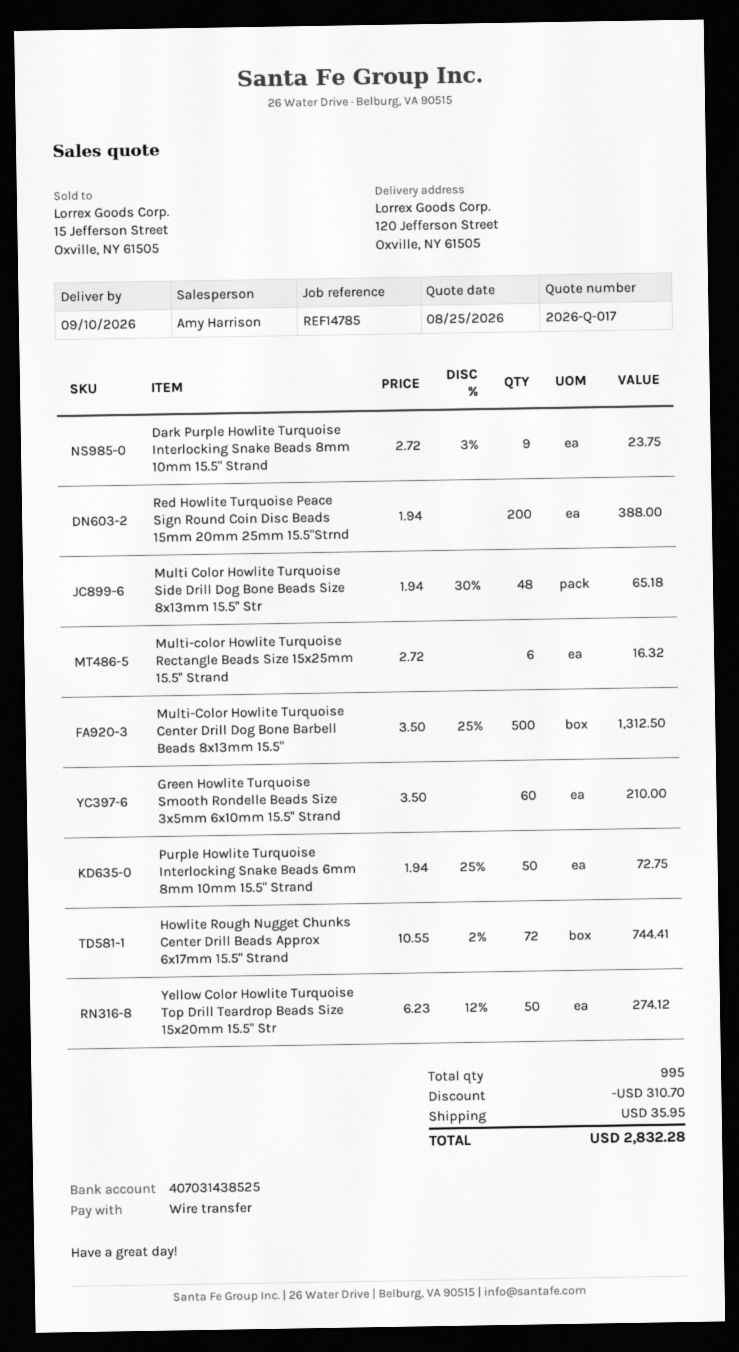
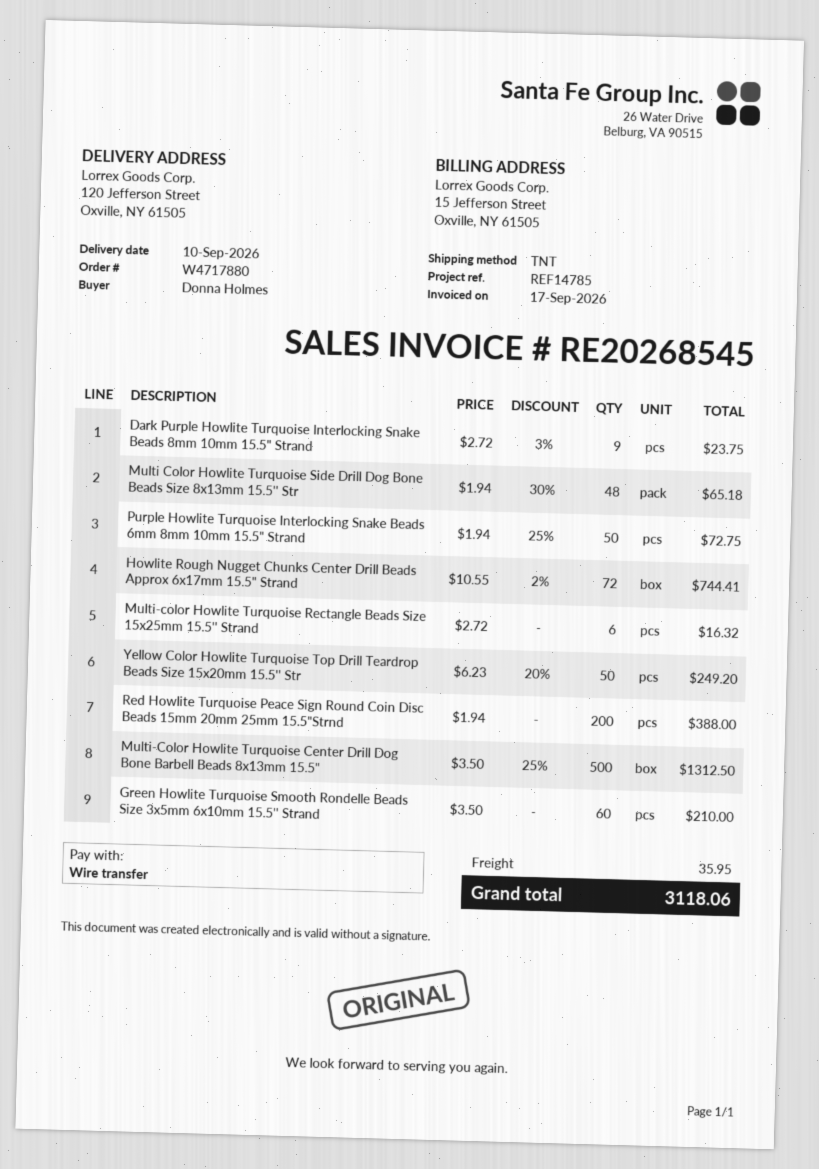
Yellow Color Howlite Turquoise Top Drill Teardrop Beads Size 15x20mm 15.5'' Str: 50 x 6.23 - 12% = 274.12 -> 50 x 6.23 - 20% = 249.20
discount: 310.70 -> none
total: 2832.28 -> 3118.06

